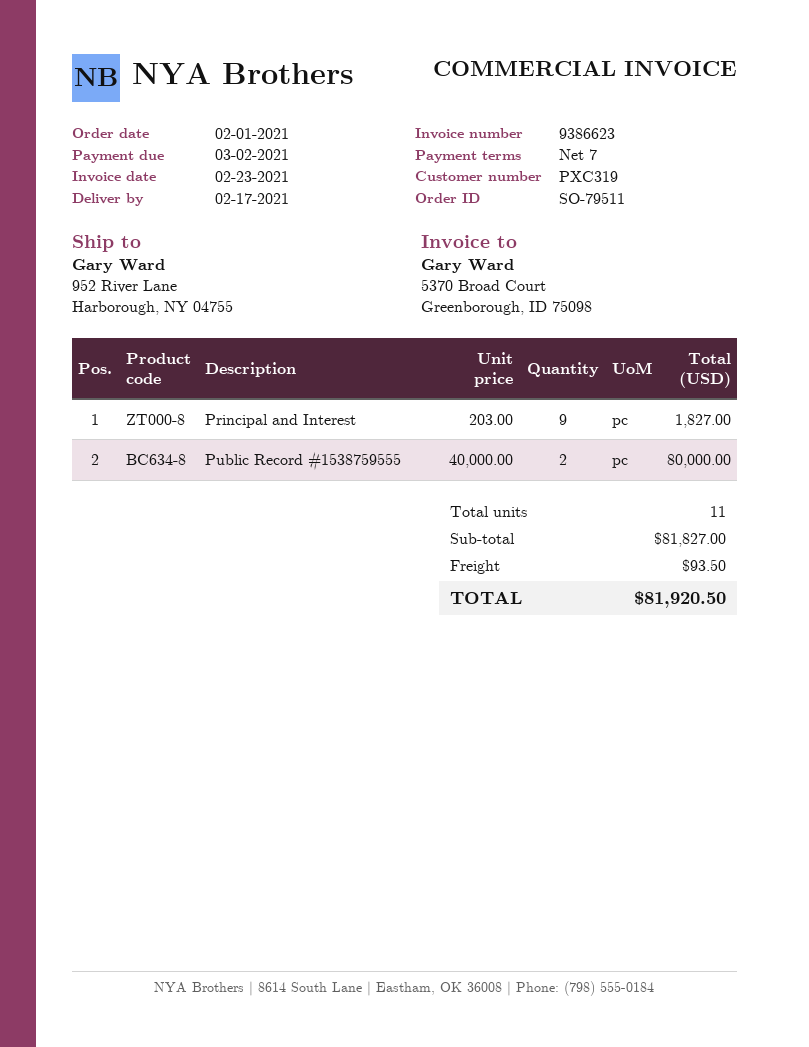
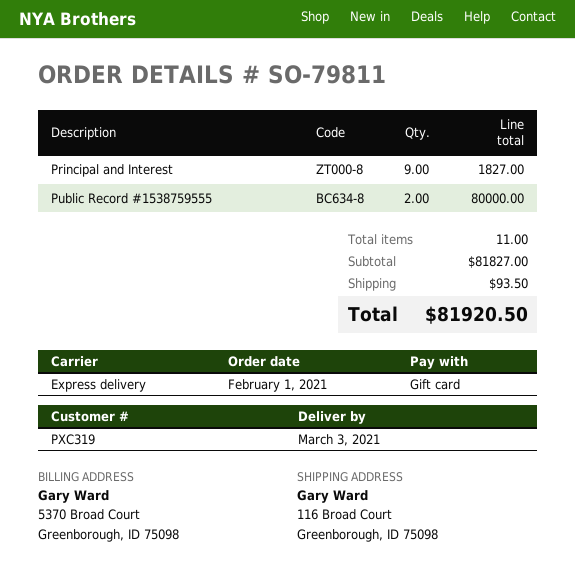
order number: SO-79511 -> SO-79811
delivery date: 2021-02-17 -> 2021-03-03
ship to: 952 River Lane, Harborough, NY 04755 -> 116 Broad Court, Greenborough, ID 75098

